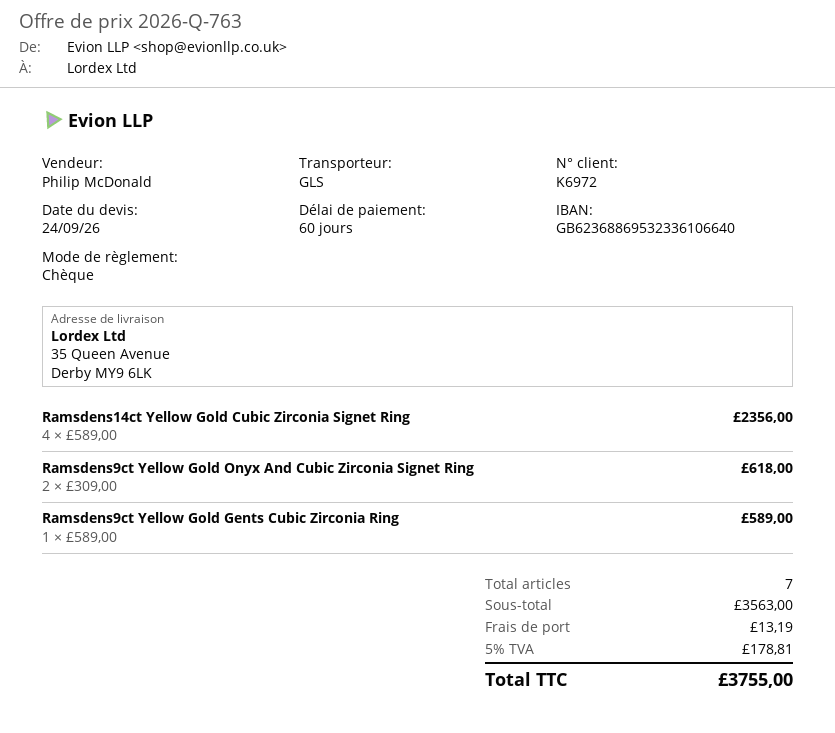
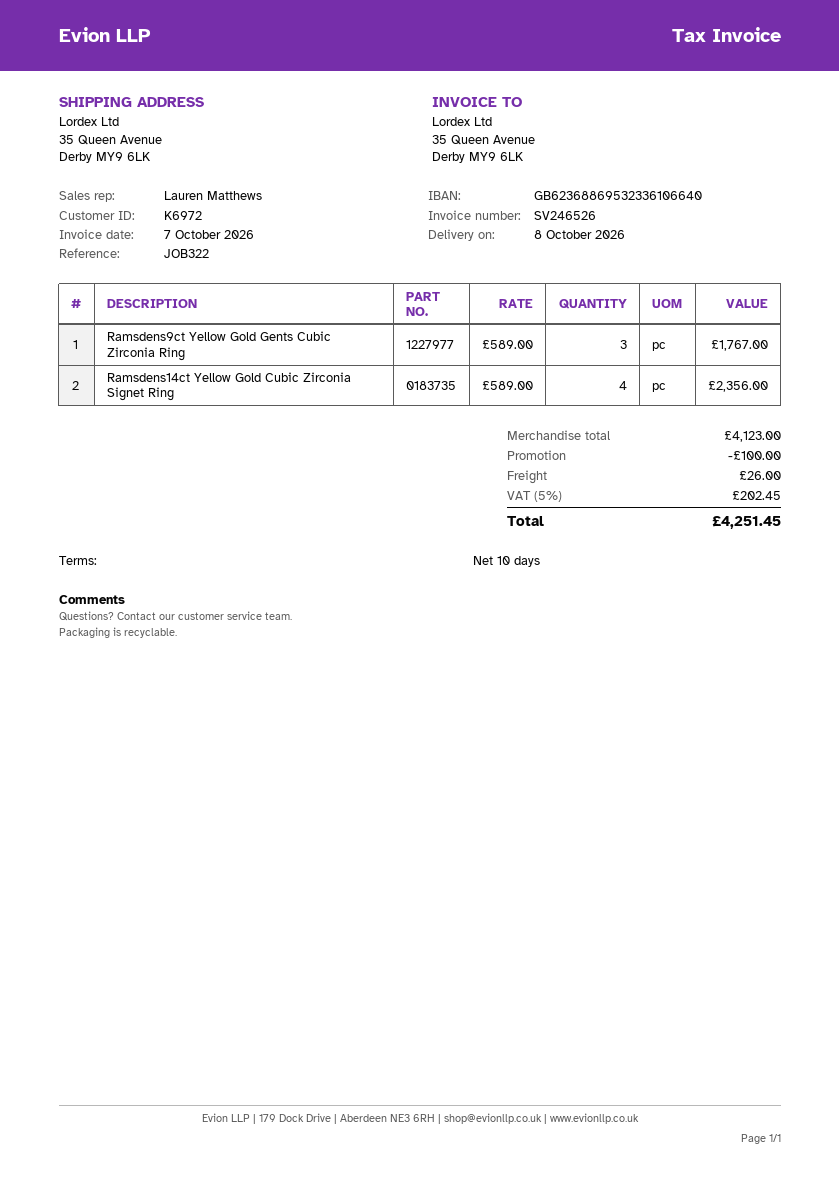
payment terms: 60 days -> 10 days
sales rep: Philip McDonald -> Lauren Matthews
Ramsdens9ct Yellow Gold Onyx And Cubic Zirconia Signet Ring: 2 x 309.00 = 618.00 -> none
Ramsdens9ct Yellow Gold Gents Cubic Zirconia Ring: 1 x 589.00 = 589.00 -> 3 x 589.00 = 1767.00
subtotal: 3563.00 -> 4123.00
discount: none -> 100.00
shipping: 13.19 -> 26.00
tax: 5% = 178.81 -> 5% = 202.45
total: 3755.00 -> 4251.45

